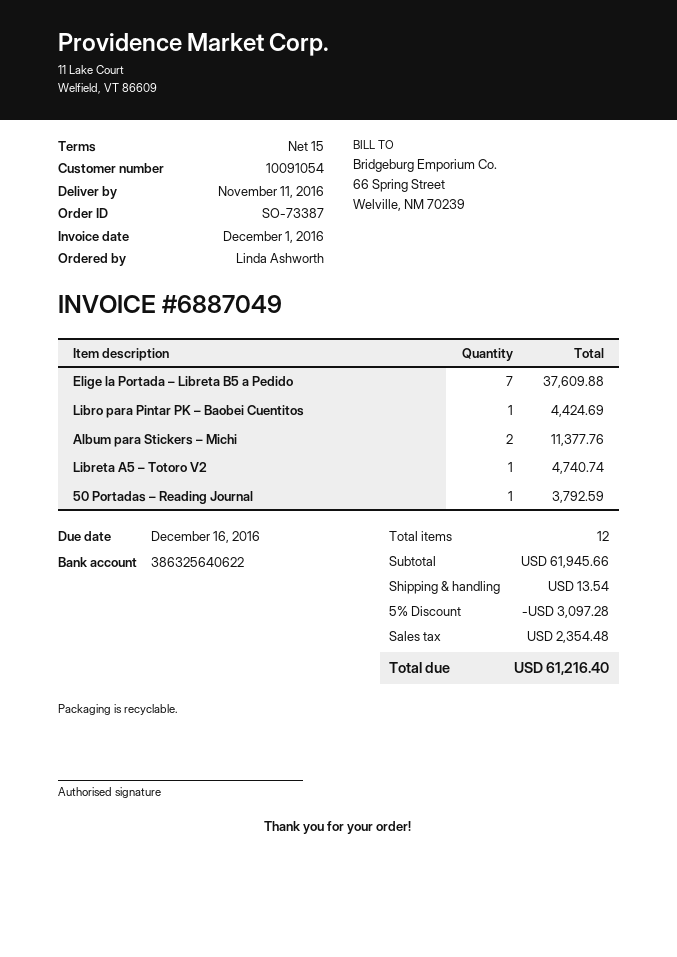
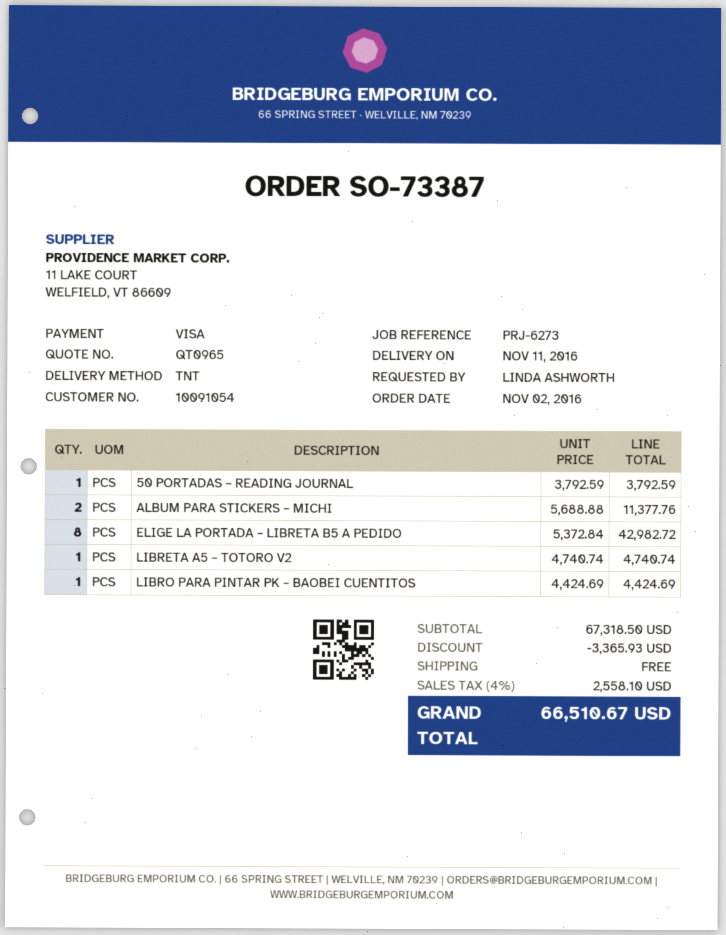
Elige la Portada – Libreta B5 a Pedido: 7 for 37609.88 -> 8 for 42982.72
subtotal: 61945.66 -> 67318.50
discount: 3097.28 -> 3365.93
shipping: 13.54 -> 0.00
tax: 2354.48 -> 2558.10
total: 61216.40 -> 66510.67

